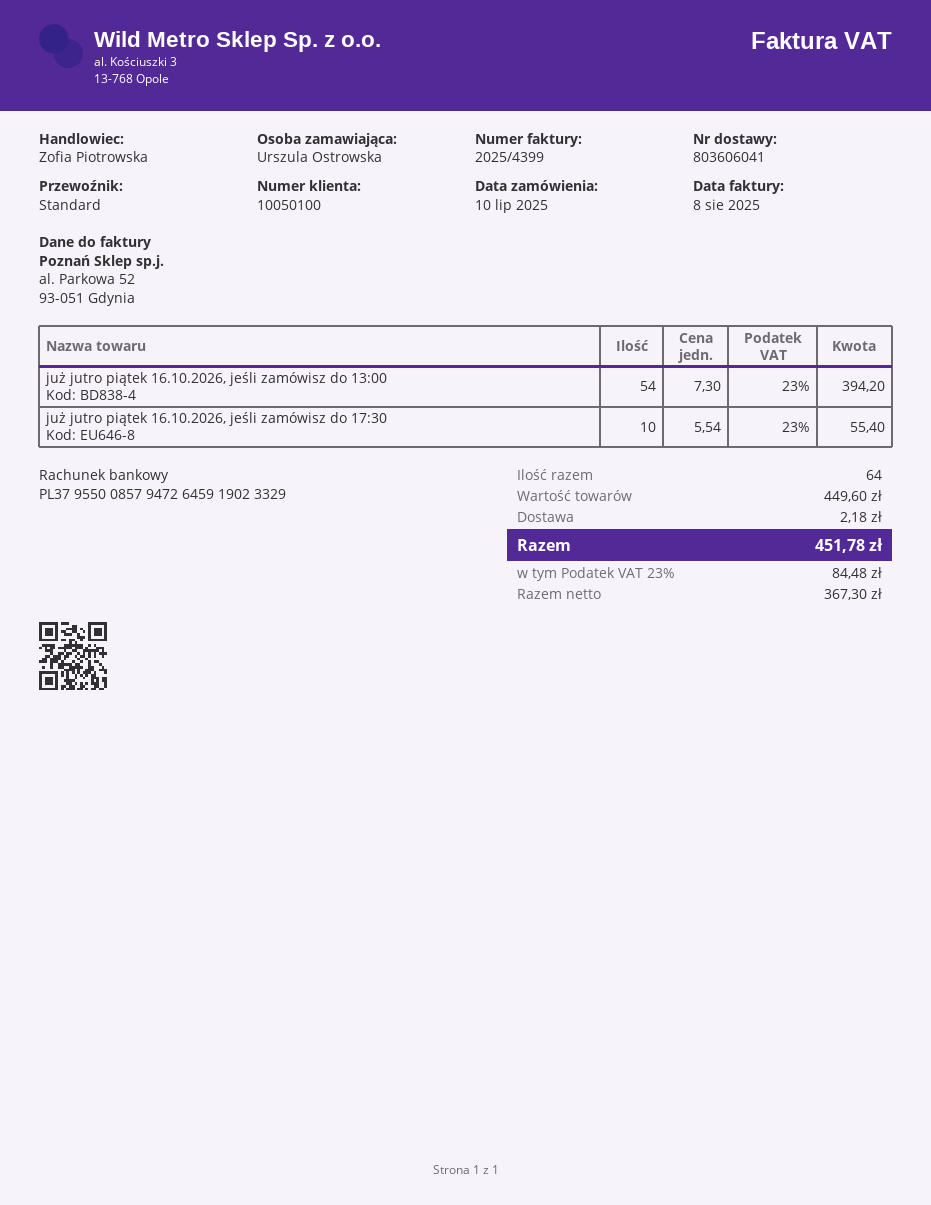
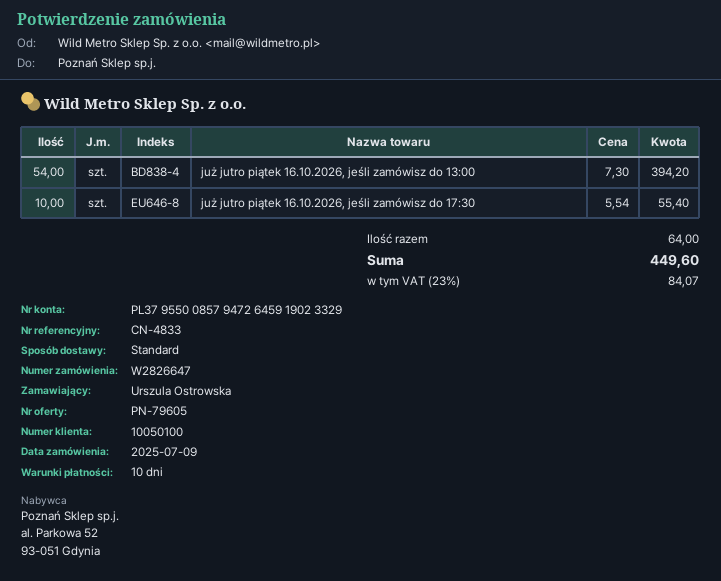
order date: 2025-07-10 -> 2025-07-09
shipping: 2.18 -> none
tax: 23% = 84.48 -> 23% = 84.07
total: 451.78 -> 449.60

